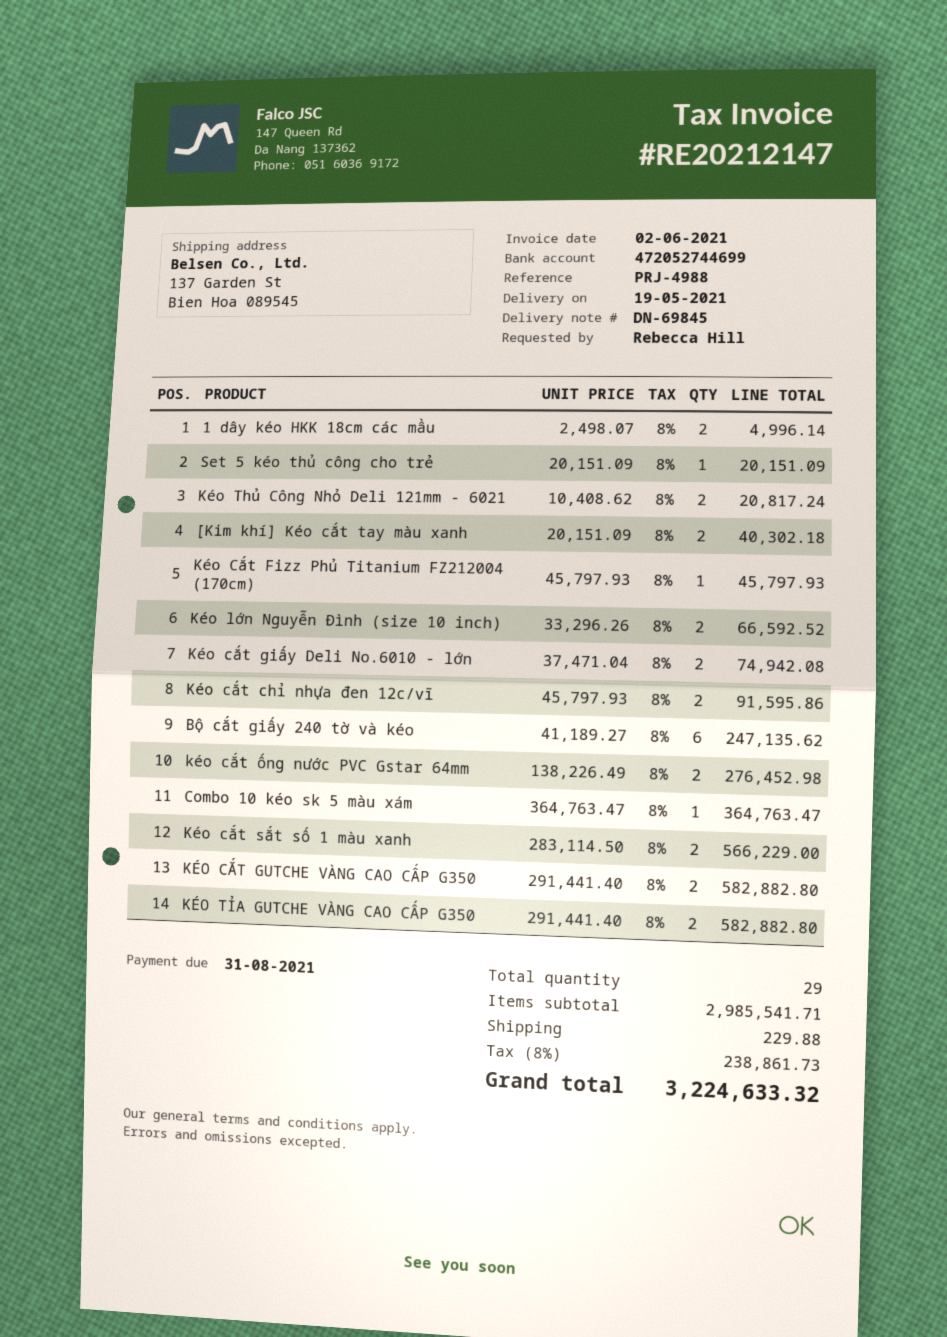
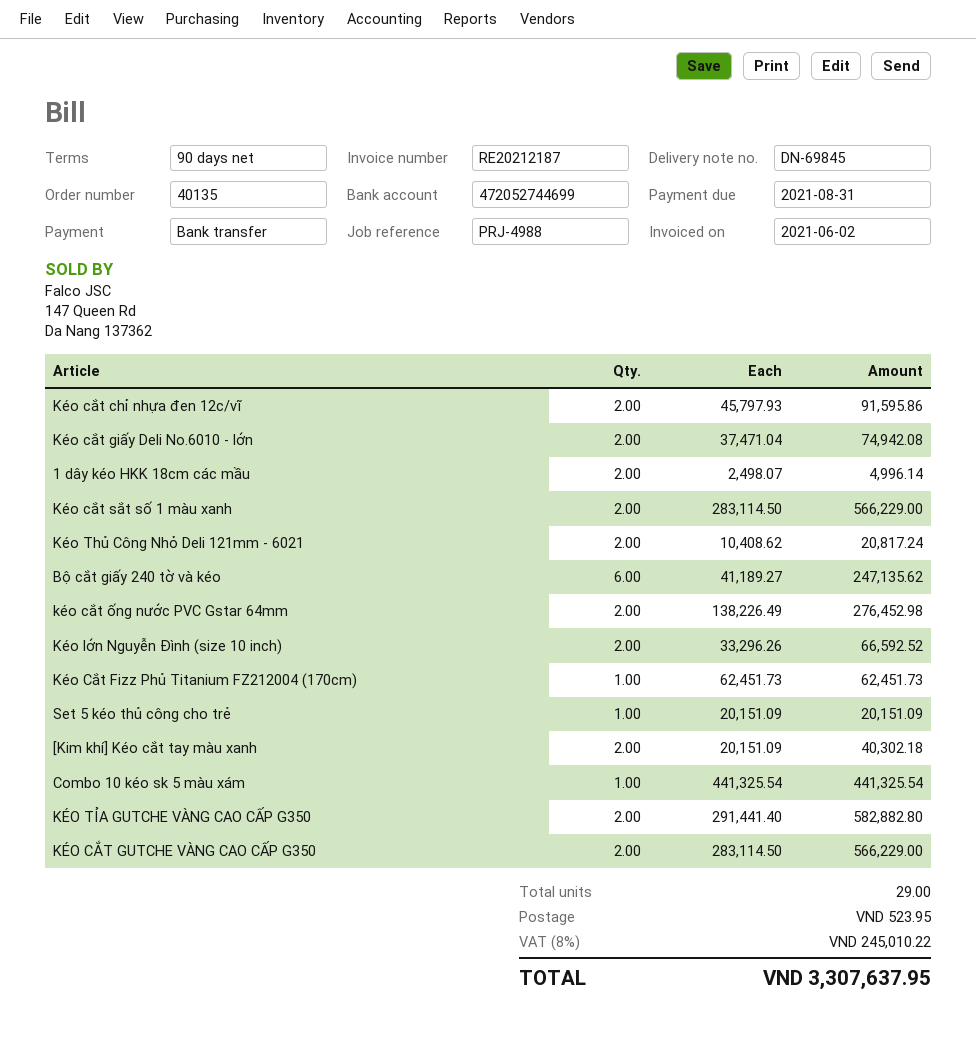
invoice number: RE20212147 -> RE20212187
Kéo Cắt Fizz Phủ Titanium FZ212004 (170cm): 1 x 45797.93 = 45797.93 -> 1 x 62451.73 = 62451.73
Combo 10 kéo sk 5 màu xám: 1 x 364763.47 = 364763.47 -> 1 x 441325.54 = 441325.54
KÉO CẮT GUTCHE VÀNG CAO CẤP G350: 2 x 291441.40 = 582882.80 -> 2 x 283114.50 = 566229.00
shipping: 229.88 -> 523.95
tax: 8% = 238861.73 -> 8% = 245010.22
total: 3224633.32 -> 3307637.95

